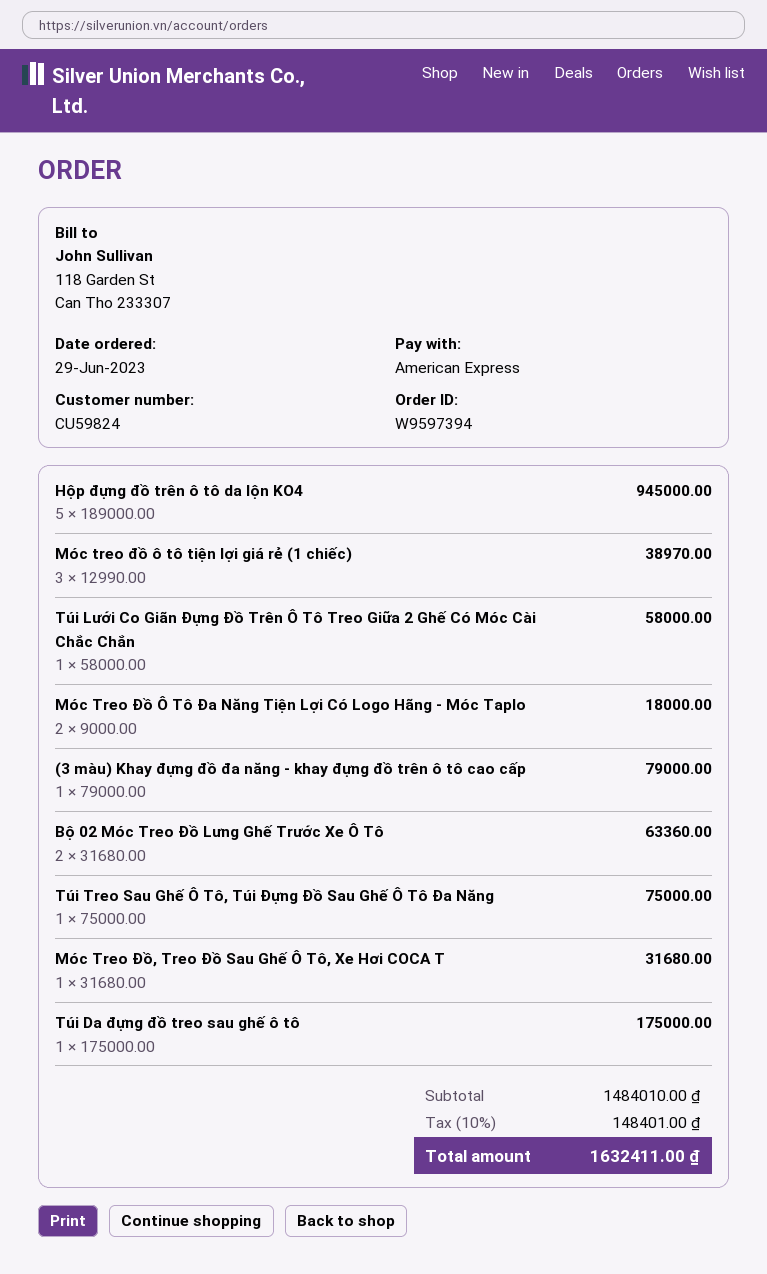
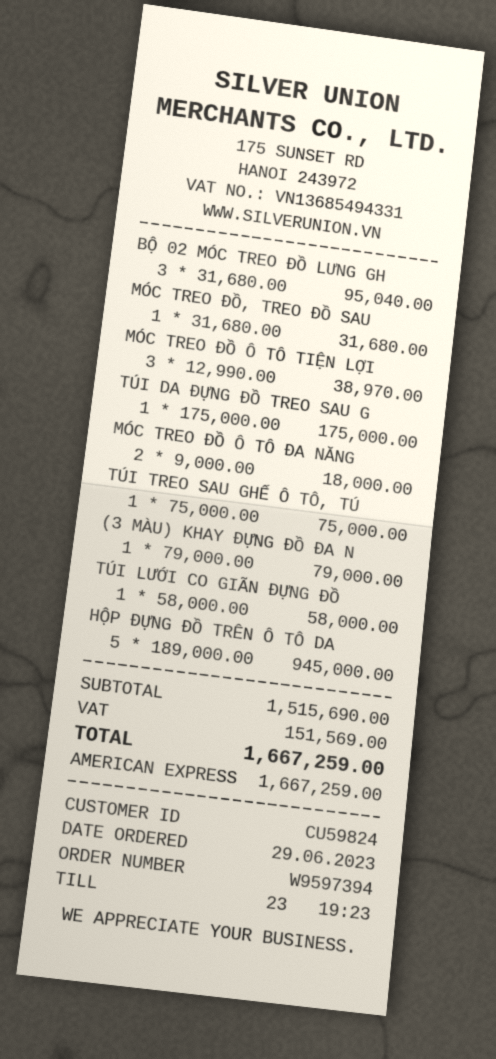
Bộ 02 Móc Treo Đồ Lưng Ghế Trước Xe Ô Tô: 2 x 31680.00 = 63360.00 -> 3 x 31680.00 = 95040.00
subtotal: 1484010.00 -> 1515690.00
tax: 148401.00 -> 151569.00
total: 1632411.00 -> 1667259.00

